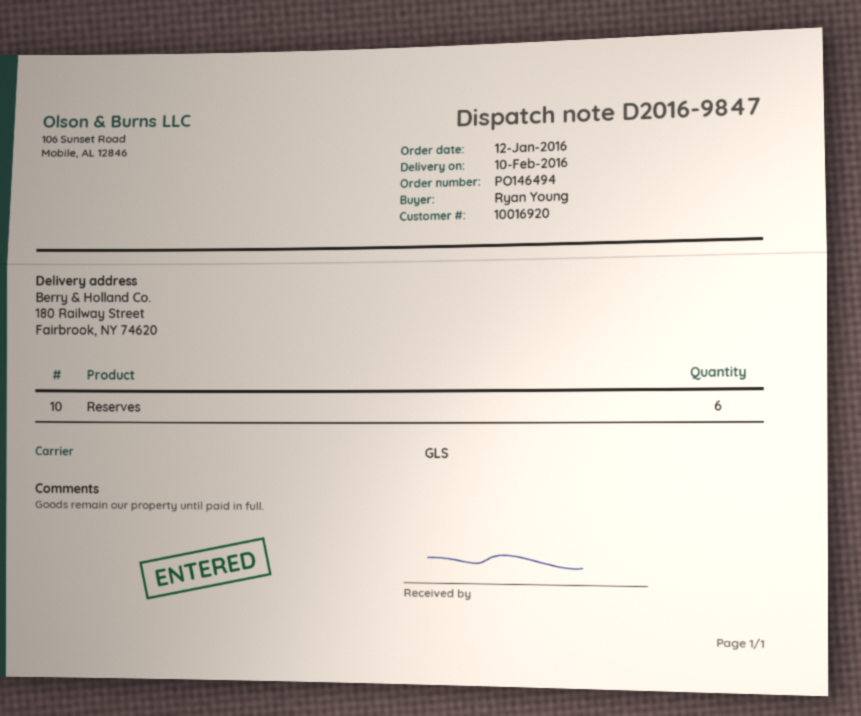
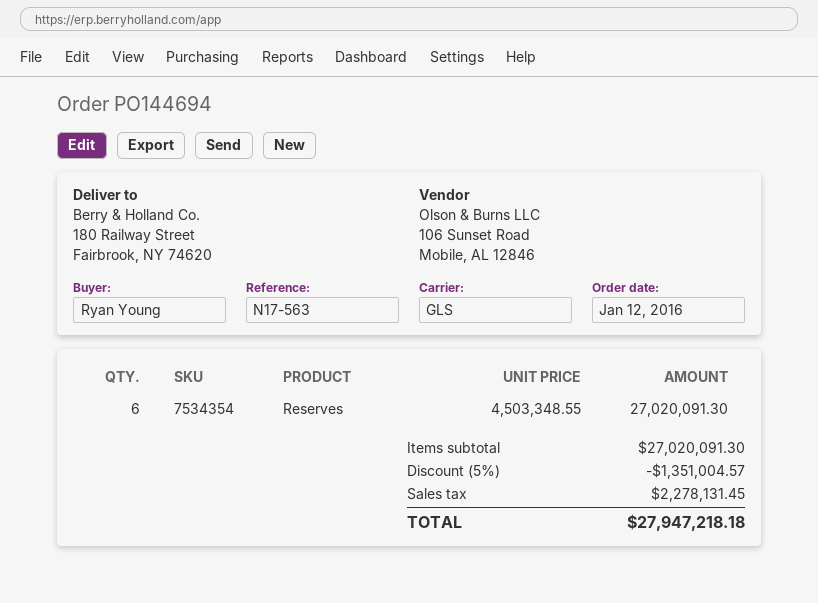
order number: PO146494 -> PO144694

